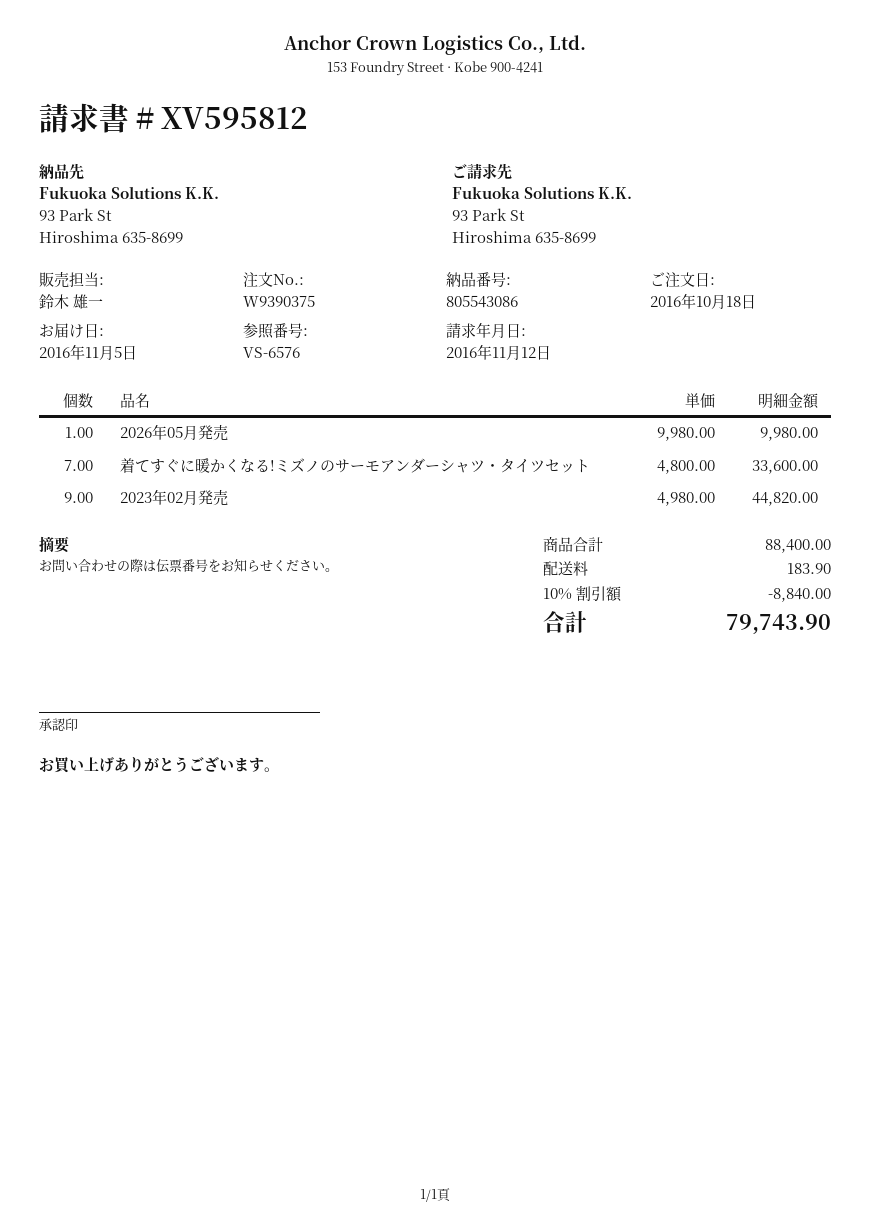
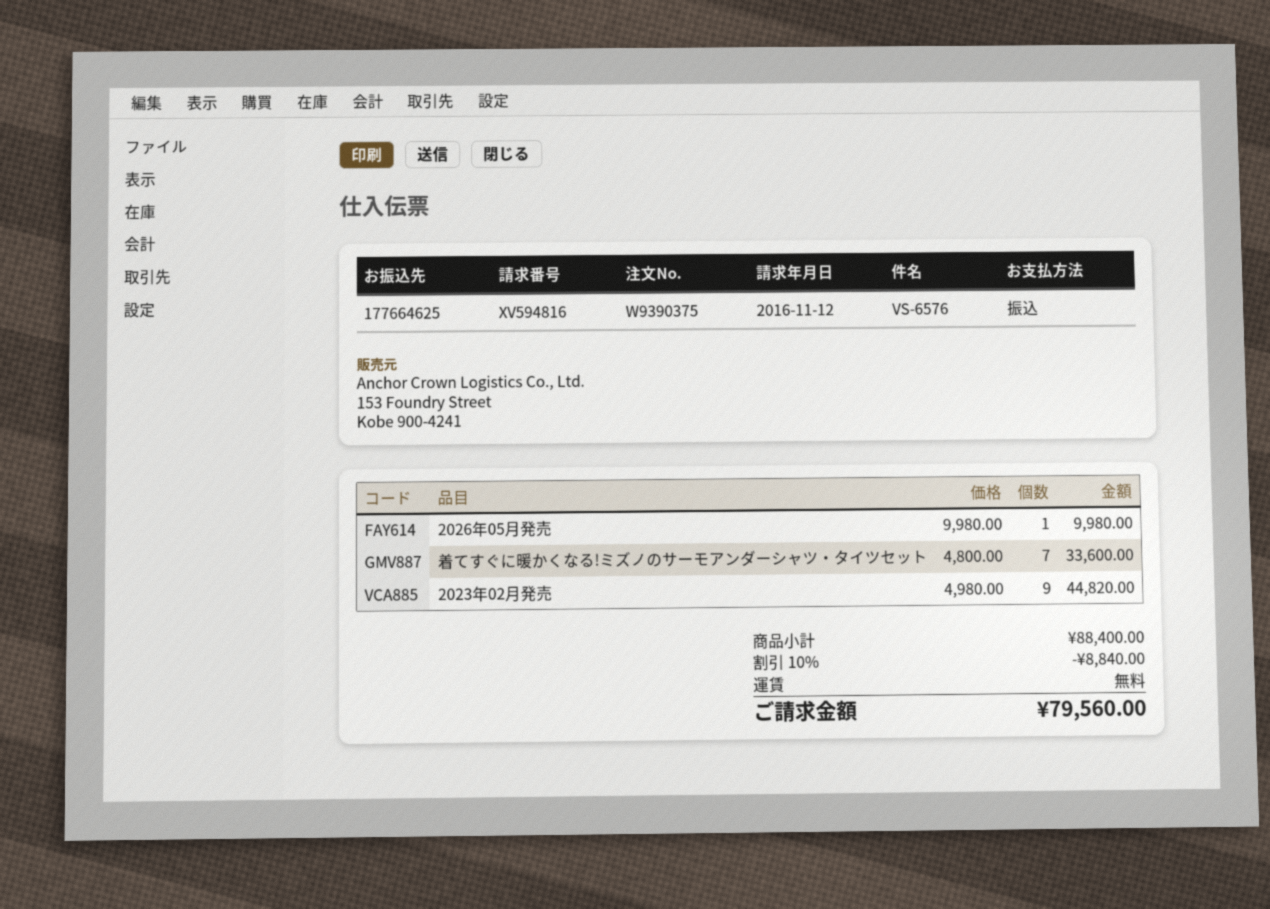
invoice number: XV595812 -> XV594816
shipping: 183.90 -> 0.00
total: 79743.90 -> 79560.00

